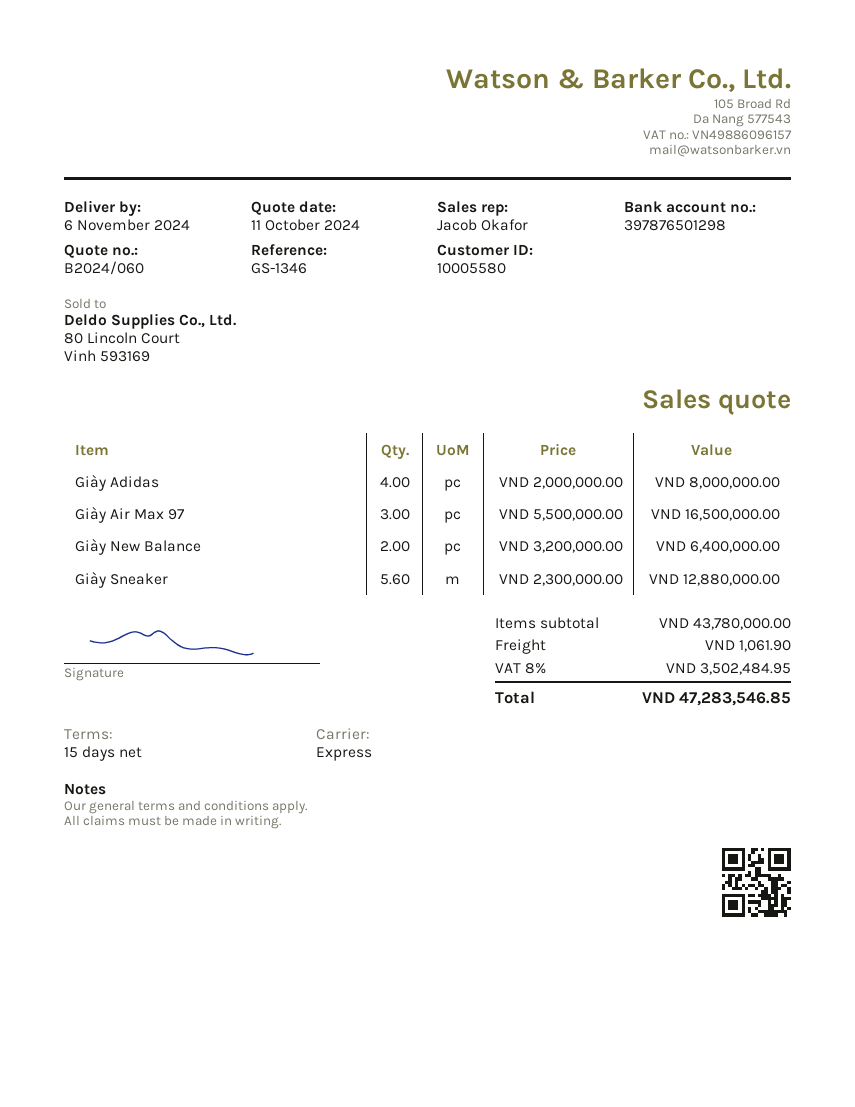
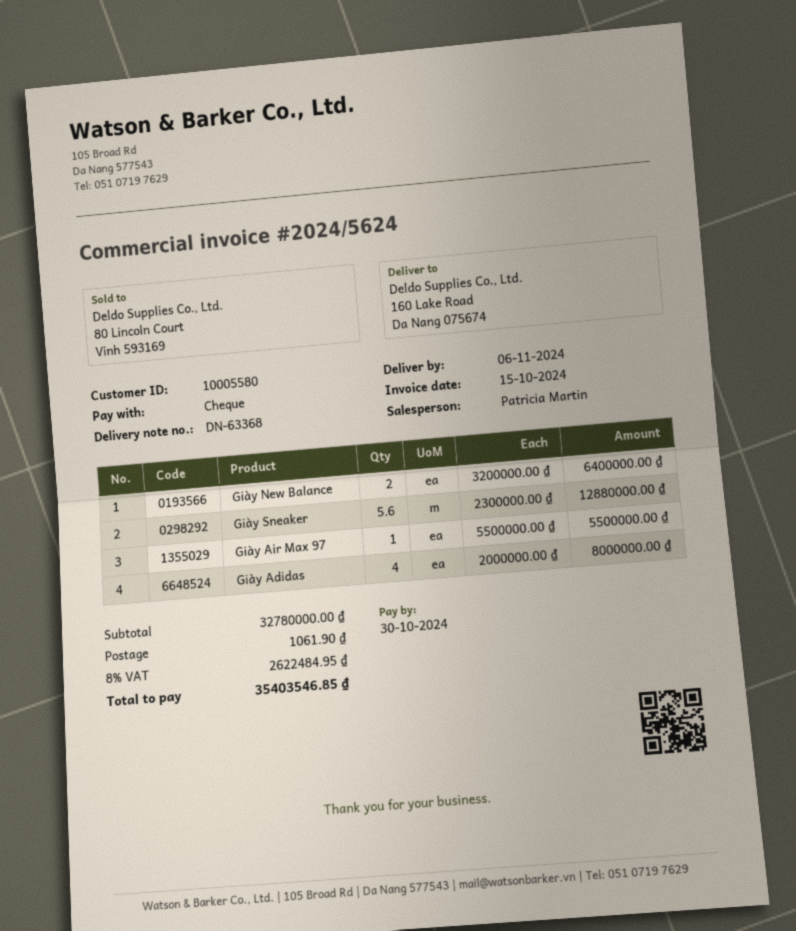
sales rep: Jacob Okafor -> Patricia Martin
Giày Air Max 97: 3 x 5500000.00 = 16500000.00 -> 1 x 5500000.00 = 5500000.00
subtotal: 43780000.00 -> 32780000.00
tax: 8% = 3502484.95 -> 8% = 2622484.95
total: 47283546.85 -> 35403546.85

